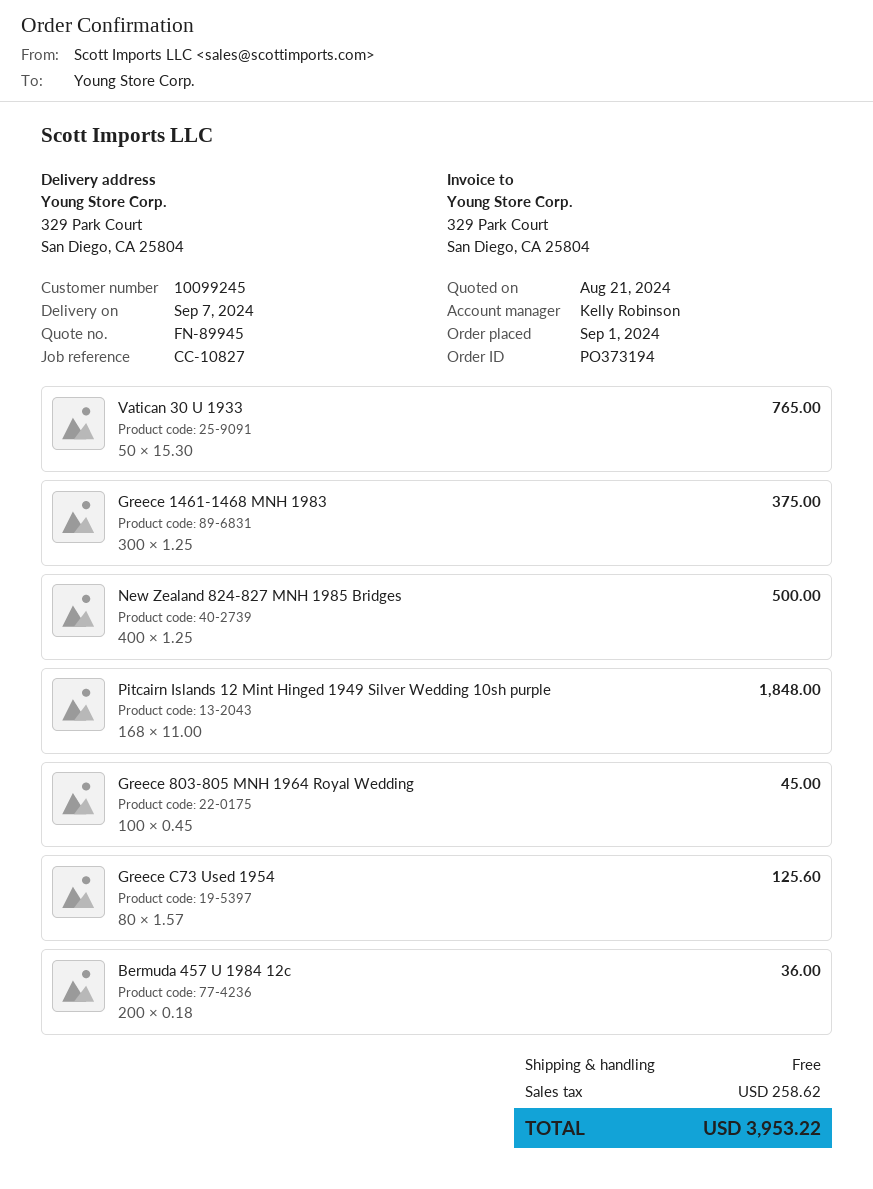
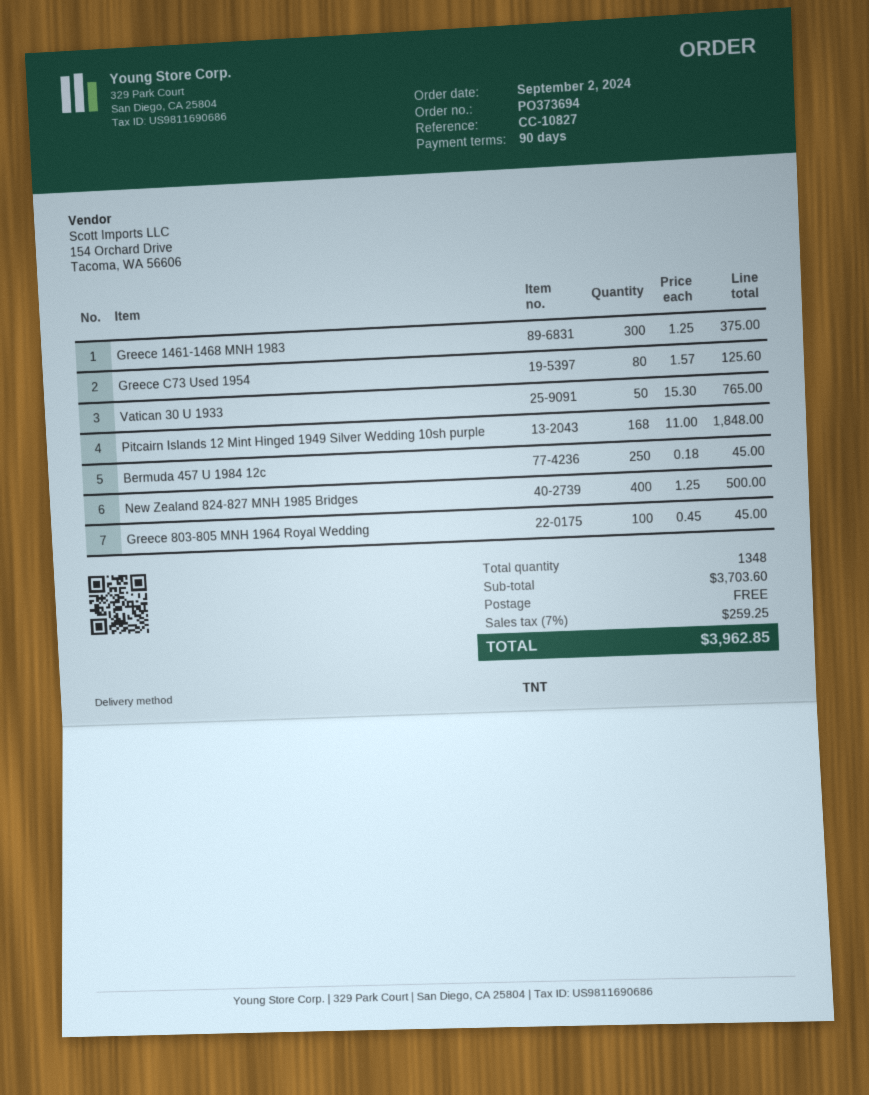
order number: PO373194 -> PO373694
order date: 2024-09-01 -> 2024-09-02
Bermuda 457 U 1984 12c: 200 x 0.18 = 36.00 -> 250 x 0.18 = 45.00
tax: 258.62 -> 259.25
total: 3953.22 -> 3962.85

